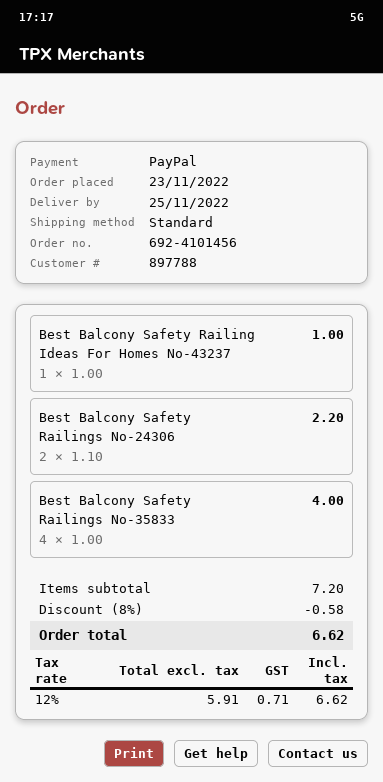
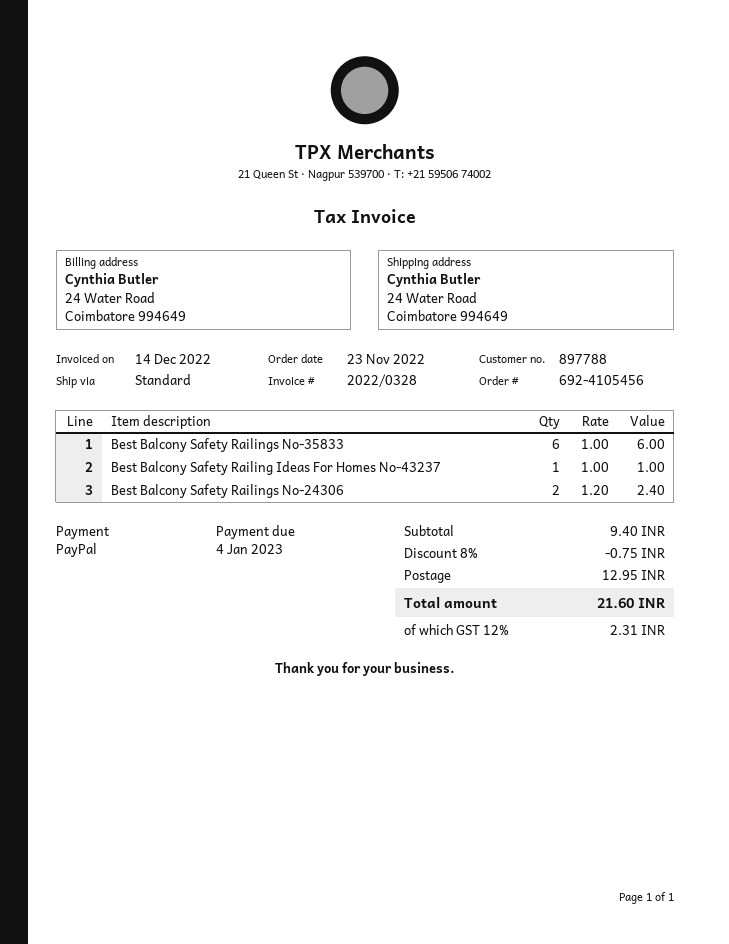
order number: 692-4101456 -> 692-4105456
Best Balcony Safety Railings No-24306: 2 x 1.10 = 2.20 -> 2 x 1.20 = 2.40
Best Balcony Safety Railings No-35833: 4 x 1.00 = 4.00 -> 6 x 1.00 = 6.00
subtotal: 7.20 -> 9.40
discount: 8% = 0.58 -> 8% = 0.75
shipping: none -> 12.95
tax: 12% = 0.71 -> 12% = 2.31
total: 6.62 -> 21.60

